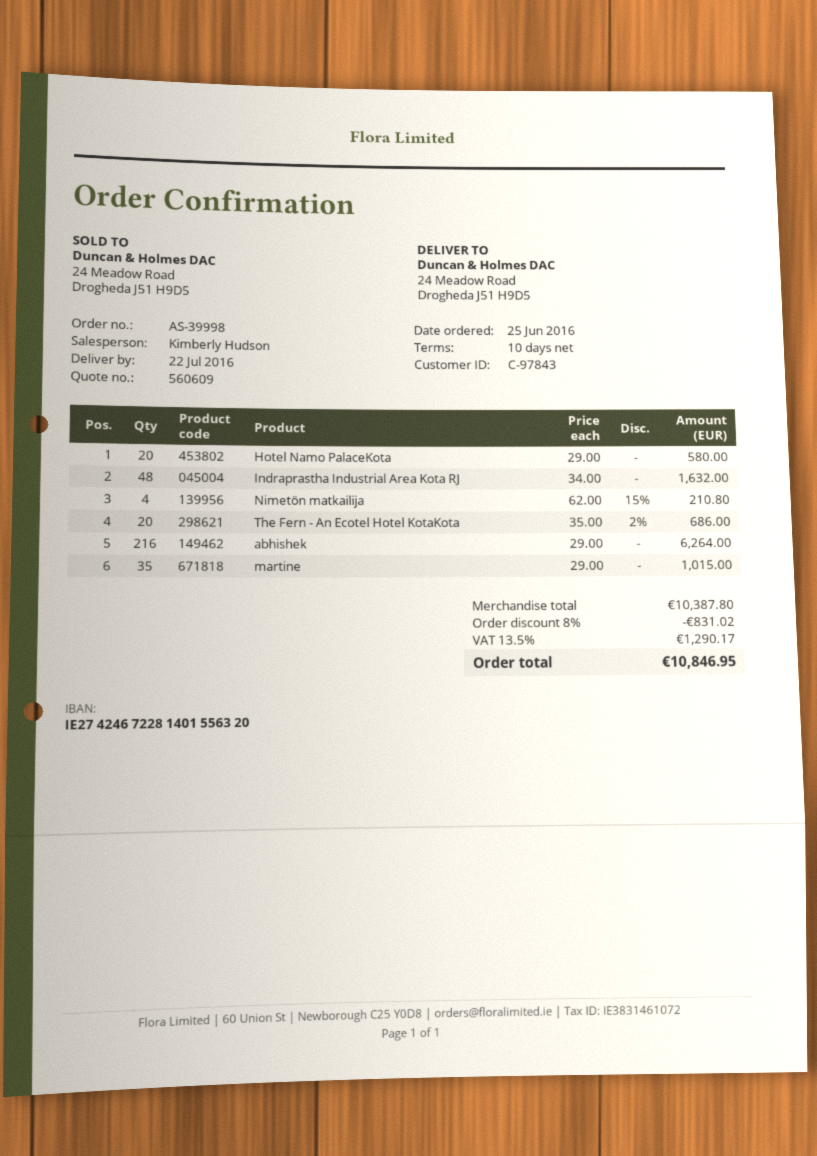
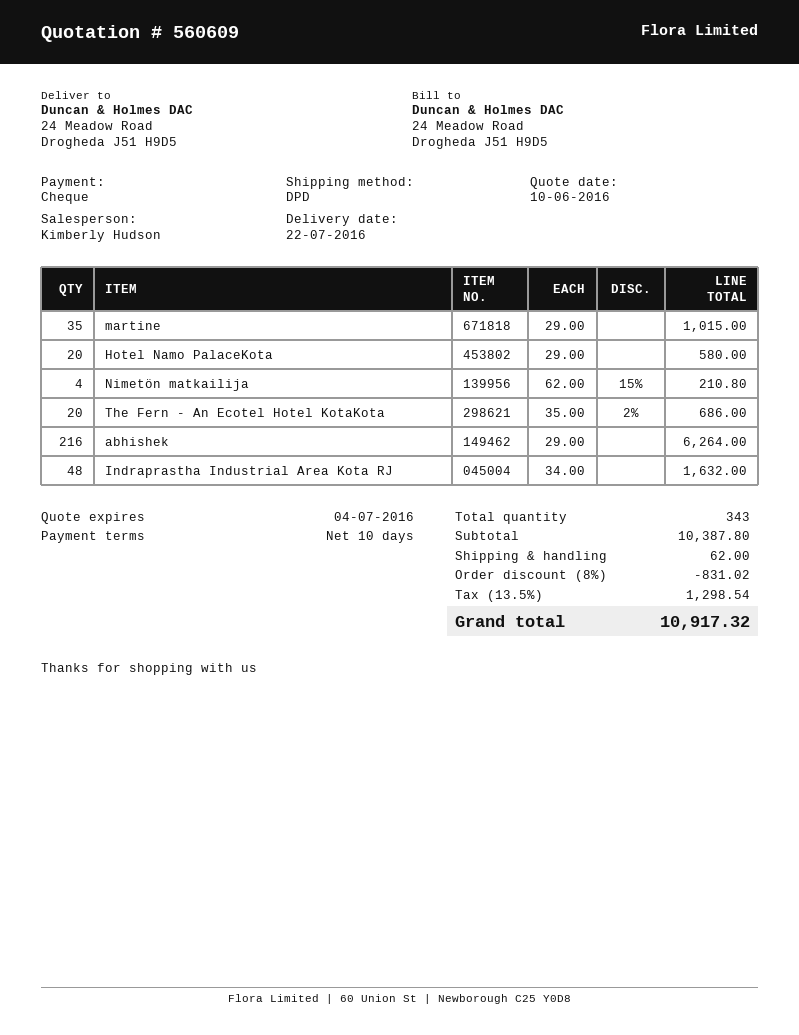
shipping: none -> 62.00
tax: 13.5% = 1290.17 -> 13.5% = 1298.54
total: 10846.95 -> 10917.32

